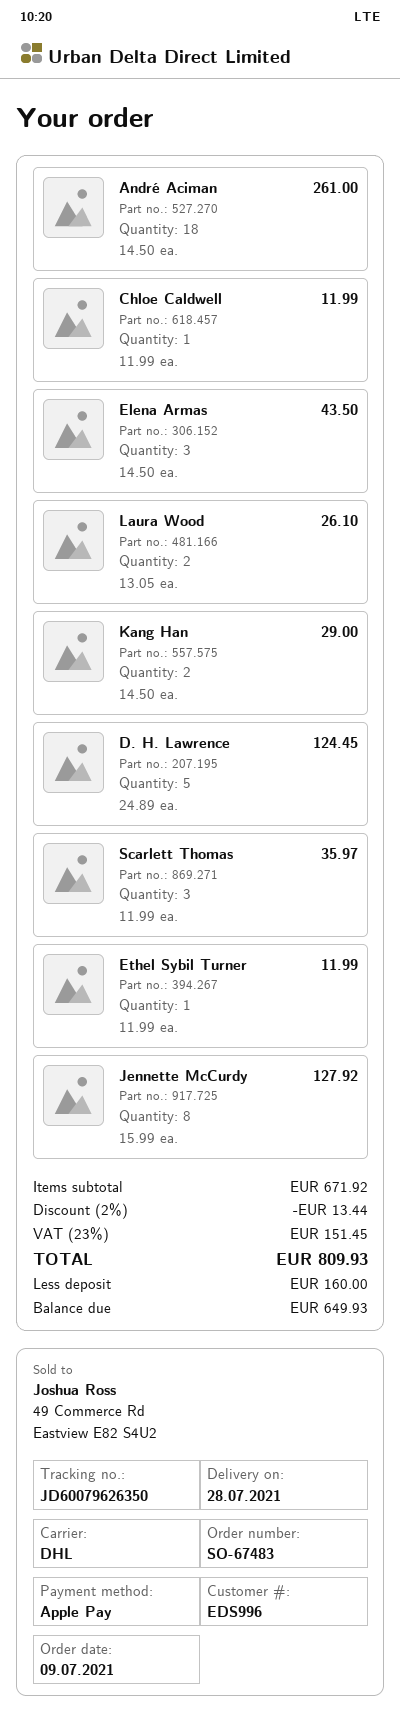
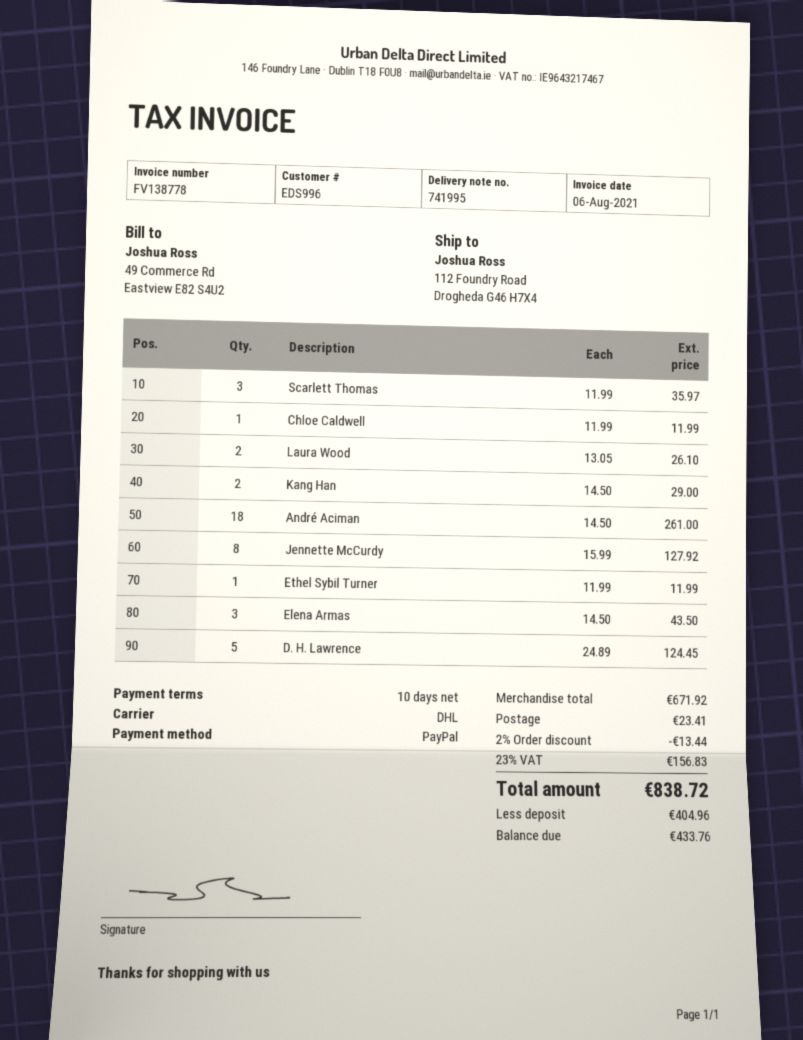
payment method: Apple Pay -> PayPal
shipping: none -> 23.41
tax: 23% = 151.45 -> 23% = 156.83
total: 809.93 -> 838.72
deposit: 160.00 -> 404.96
balance: 649.93 -> 433.76

